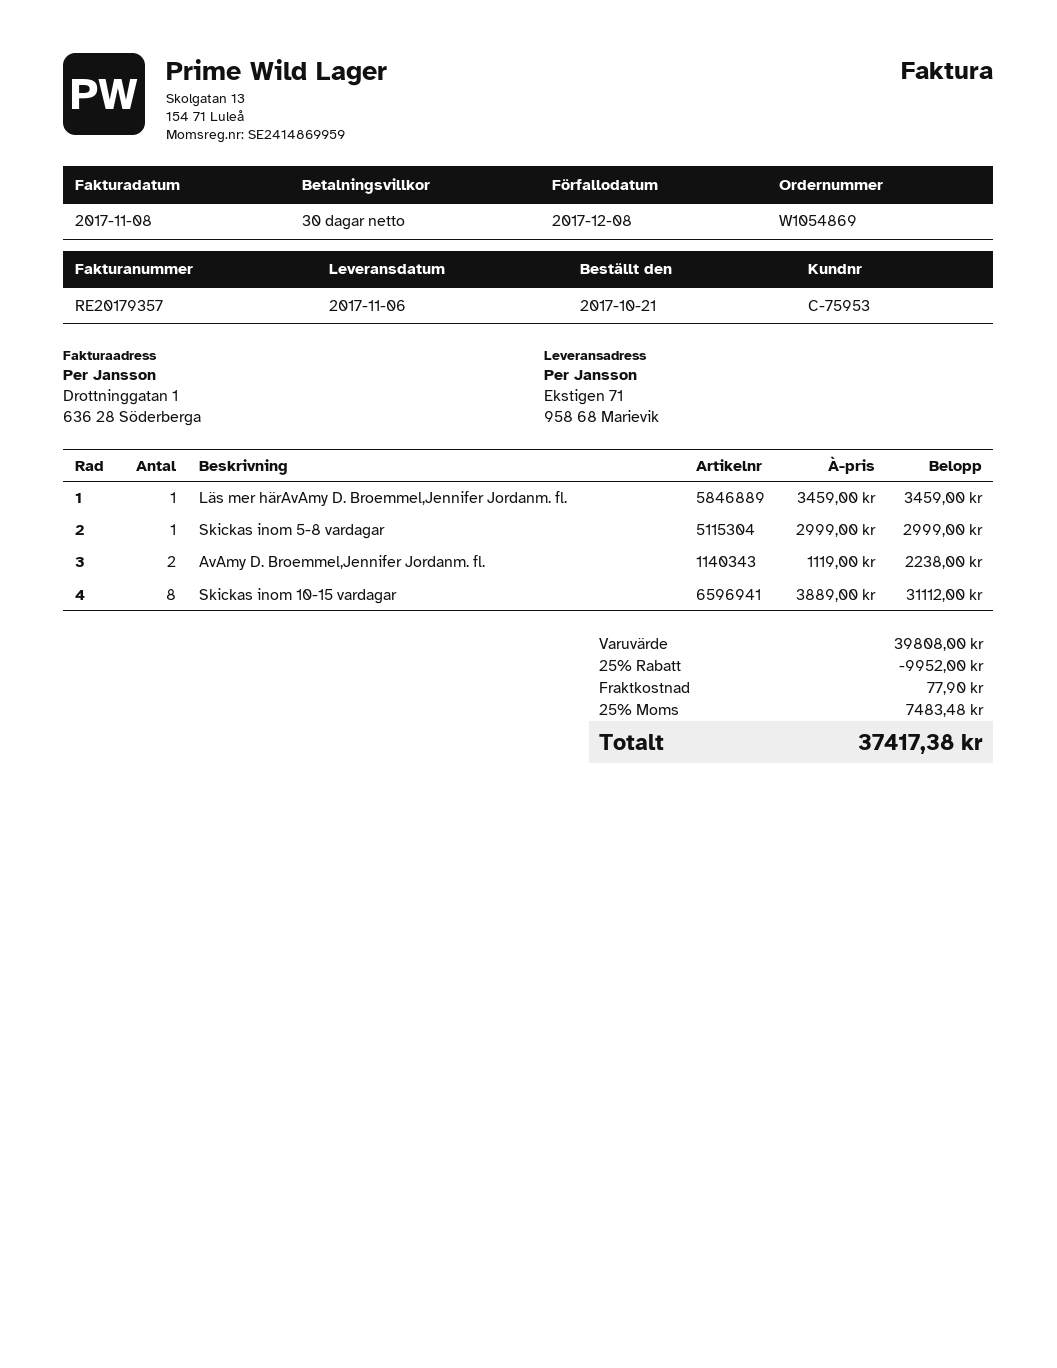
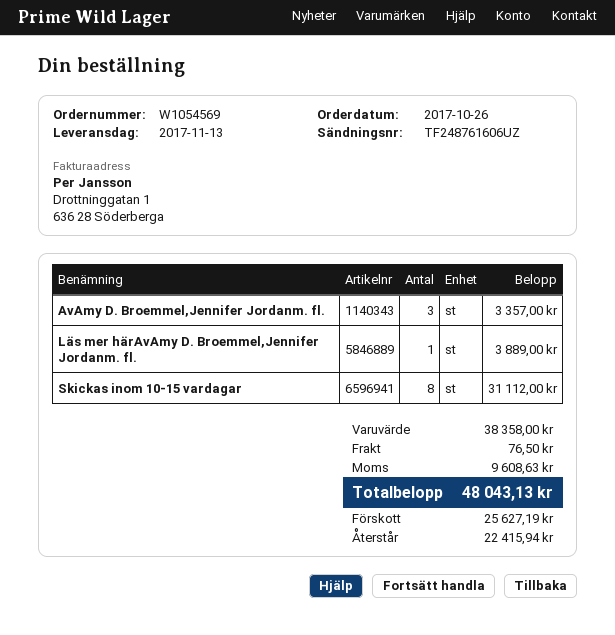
order number: W1054869 -> W1054569
order date: 2017-10-21 -> 2017-10-26
delivery date: 2017-11-06 -> 2017-11-13
Läs mer härAvAmy D. Broemmel,Jennifer Jordanm. fl.: 1 for 3459.00 -> 1 for 3889.00
Skickas inom 5-8 vardagar: 1 for 2999.00 -> none
AvAmy D. Broemmel,Jennifer Jordanm. fl.: 2 for 2238.00 -> 3 for 3357.00
subtotal: 39808.00 -> 38358.00
discount: 25% = 9952.00 -> none
shipping: 77.90 -> 76.50
tax: 7483.48 -> 9608.63
total: 37417.38 -> 48043.13

